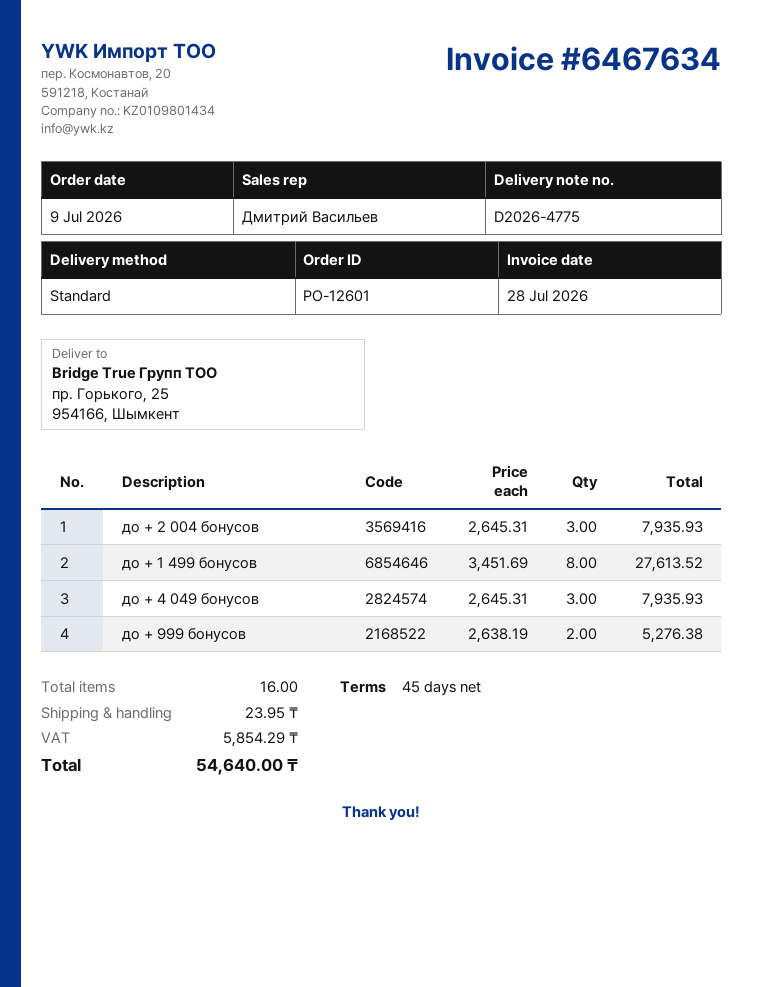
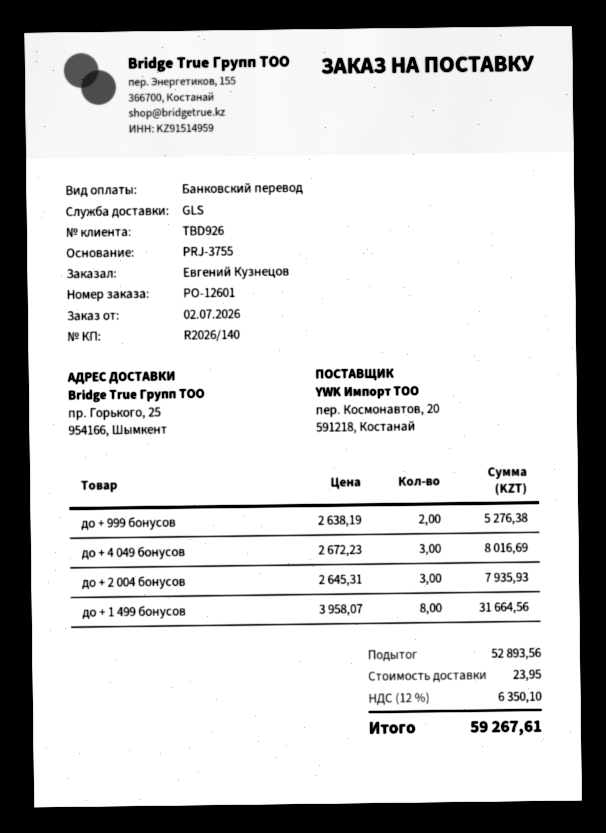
order date: 2026-07-09 -> 2026-07-02
shipping method: standard -> GLS
до + 1 499 бонусов: 8 x 3451.69 = 27613.52 -> 8 x 3958.07 = 31664.56
до + 4 049 бонусов: 3 x 2645.31 = 7935.93 -> 3 x 2672.23 = 8016.69
tax: 5854.29 -> 6350.10
total: 54640.00 -> 59267.61

